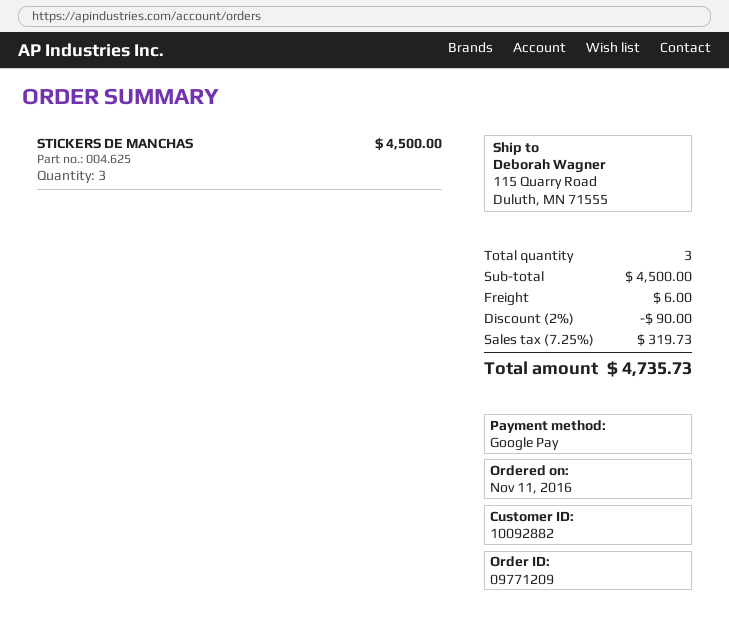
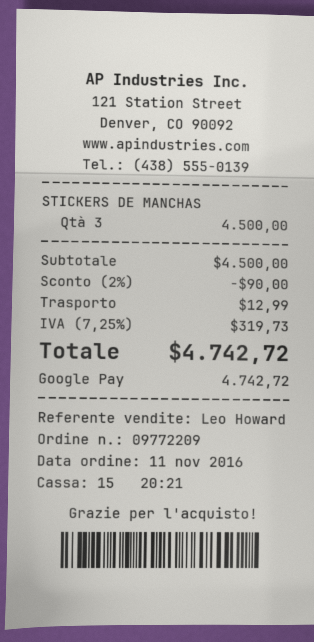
order number: 09771209 -> 09772209
shipping: 6.00 -> 12.99
total: 4735.73 -> 4742.72

